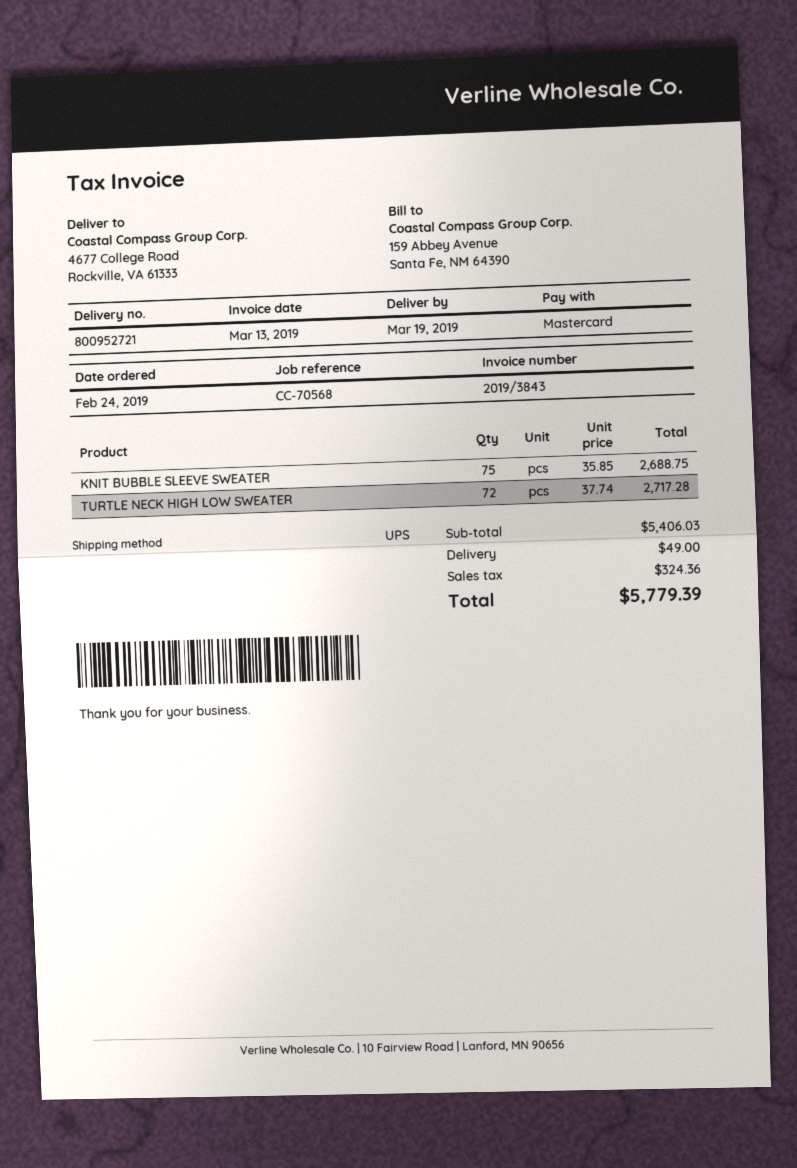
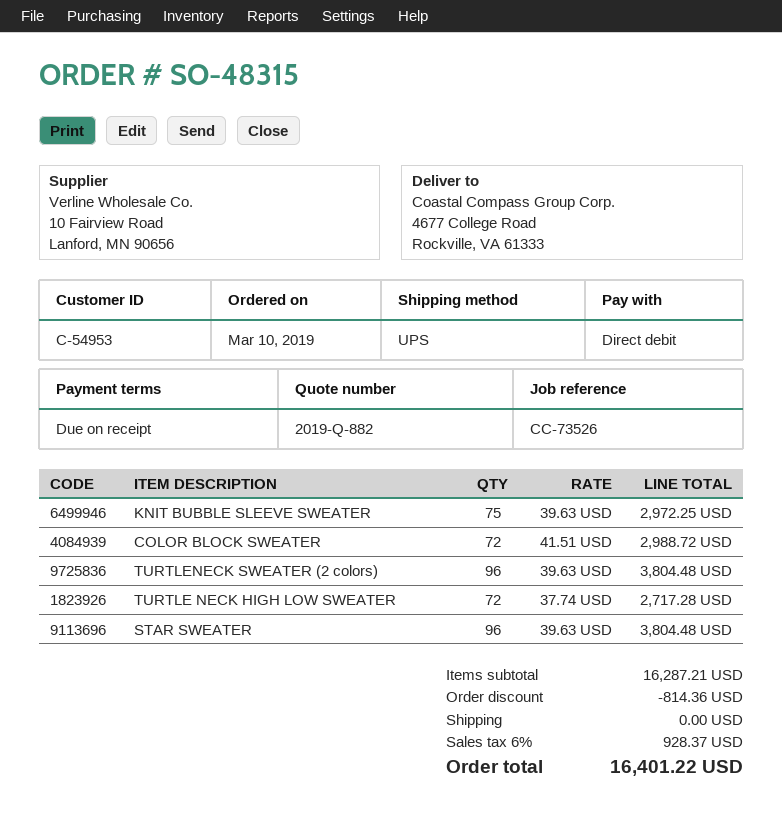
order date: 2019-02-24 -> 2019-03-10
reference: CC-70568 -> CC-73526
payment method: Mastercard -> direct debit
KNIT BUBBLE SLEEVE SWEATER: 75 x 35.85 = 2688.75 -> 75 x 39.63 = 2972.25
COLOR BLOCK SWEATER: none -> 72 x 41.51 = 2988.72
TURTLENECK SWEATER (2 colors): none -> 96 x 39.63 = 3804.48
STAR SWEATER: none -> 96 x 39.63 = 3804.48
subtotal: 5406.03 -> 16287.21
discount: none -> 814.36
shipping: 49.00 -> 0.00
tax: 324.36 -> 928.37
total: 5779.39 -> 16401.22

